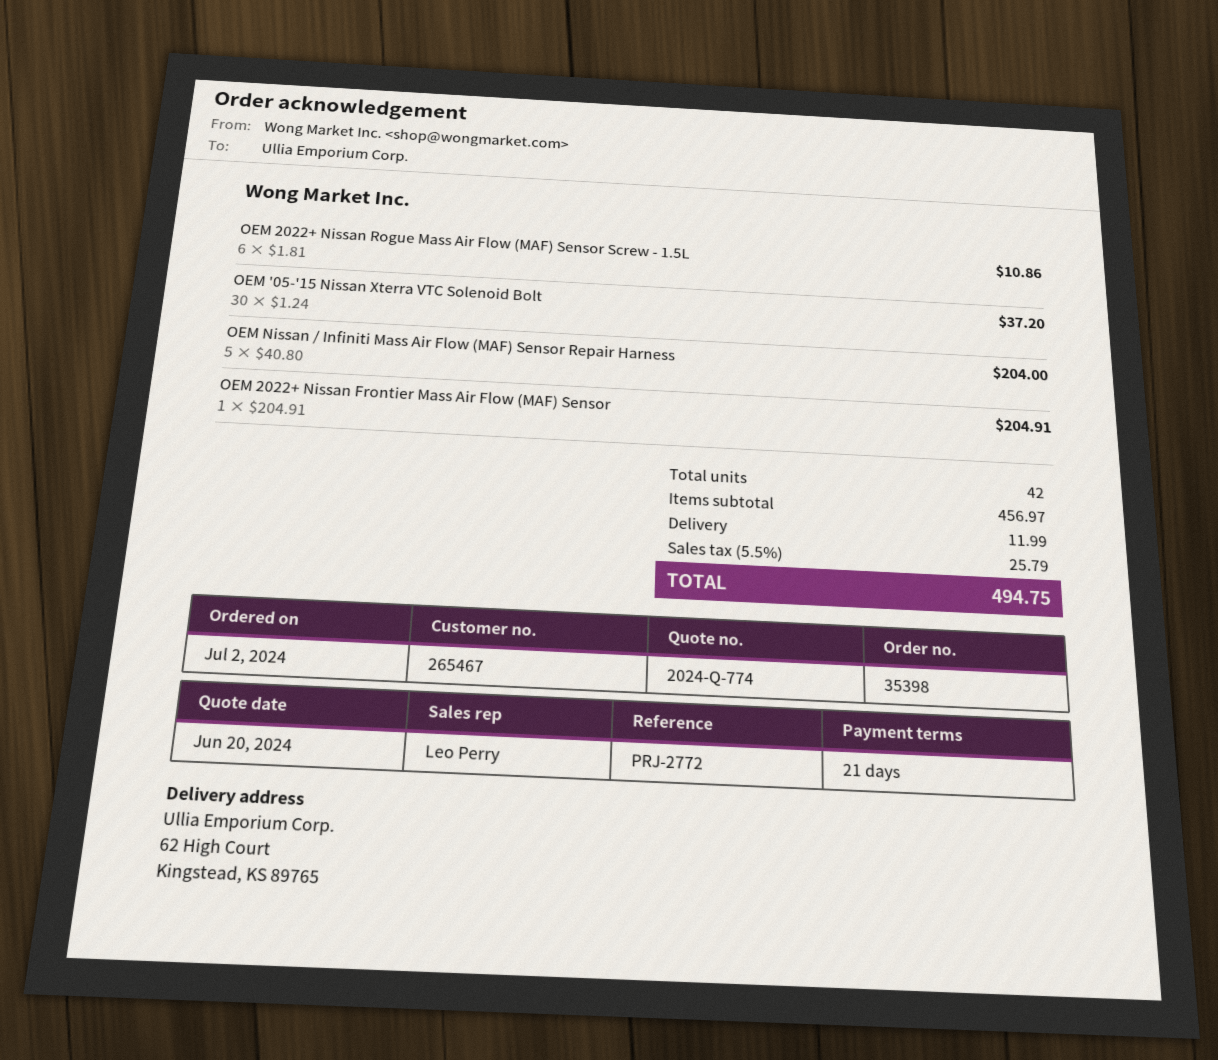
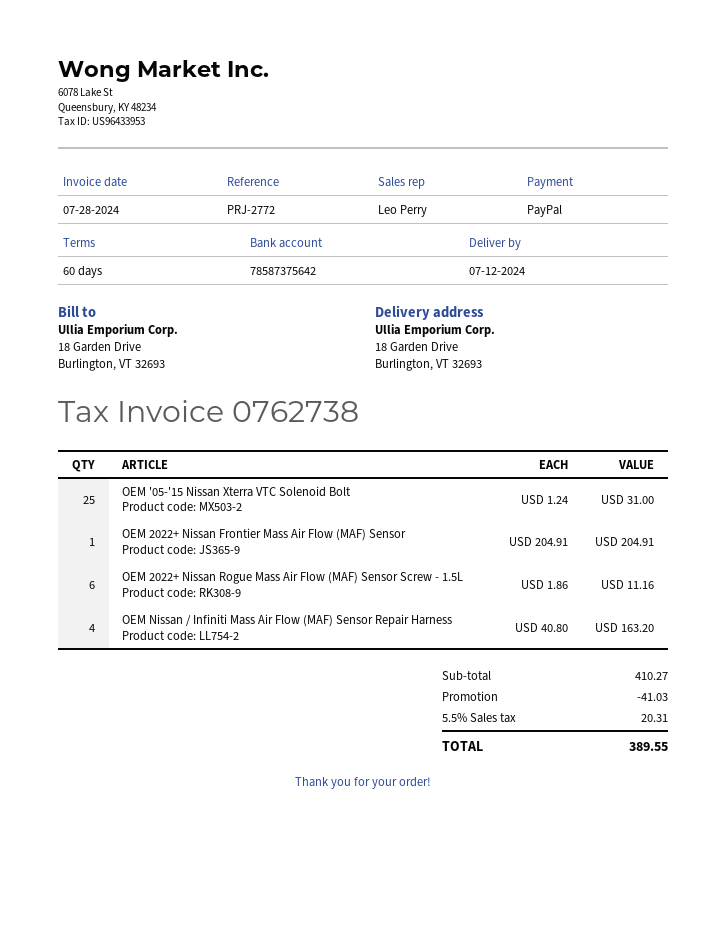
payment terms: 21 days -> 60 days
ship to: 62 High Court, Kingstead, KS 89765 -> 18 Garden Drive, Burlington, VT 32693
OEM 2022+ Nissan Rogue Mass Air Flow (MAF) Sensor Screw - 1.5L: 6 x 1.81 = 10.86 -> 6 x 1.86 = 11.16
OEM '05-'15 Nissan Xterra VTC Solenoid Bolt: 30 x 1.24 = 37.20 -> 25 x 1.24 = 31.00
OEM Nissan / Infiniti Mass Air Flow (MAF) Sensor Repair Harness: 5 x 40.80 = 204.00 -> 4 x 40.80 = 163.20
subtotal: 456.97 -> 410.27
discount: none -> 41.03
shipping: 11.99 -> none
tax: 5.5% = 25.79 -> 5.5% = 20.31
total: 494.75 -> 389.55

